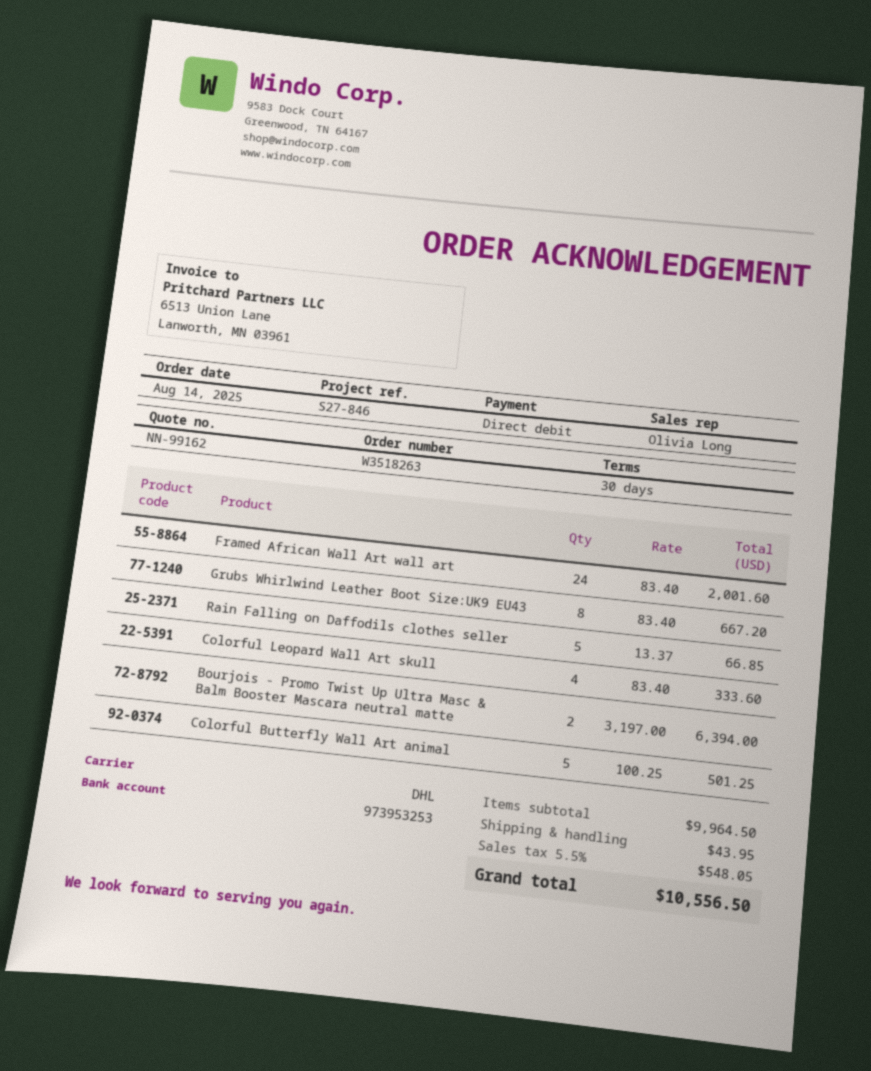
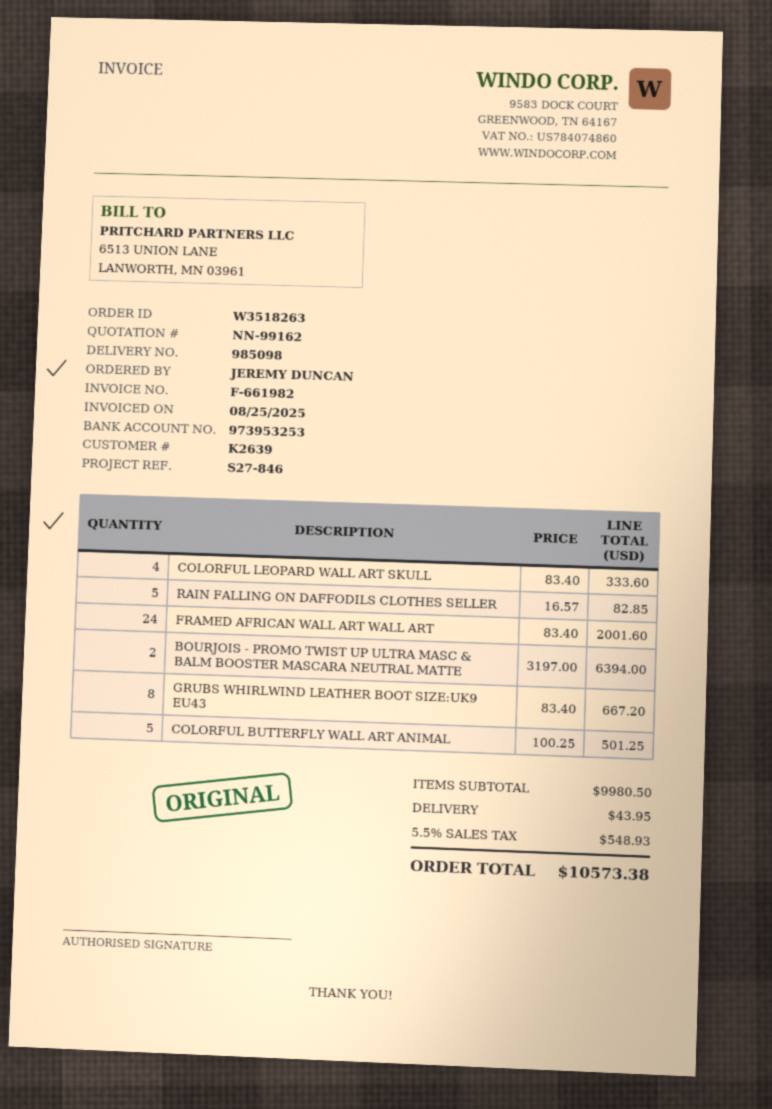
Rain Falling on Daffodils clothes seller: 5 x 13.37 = 66.85 -> 5 x 16.57 = 82.85
subtotal: 9964.50 -> 9980.50
tax: 5.5% = 548.05 -> 5.5% = 548.93
total: 10556.50 -> 10573.38

